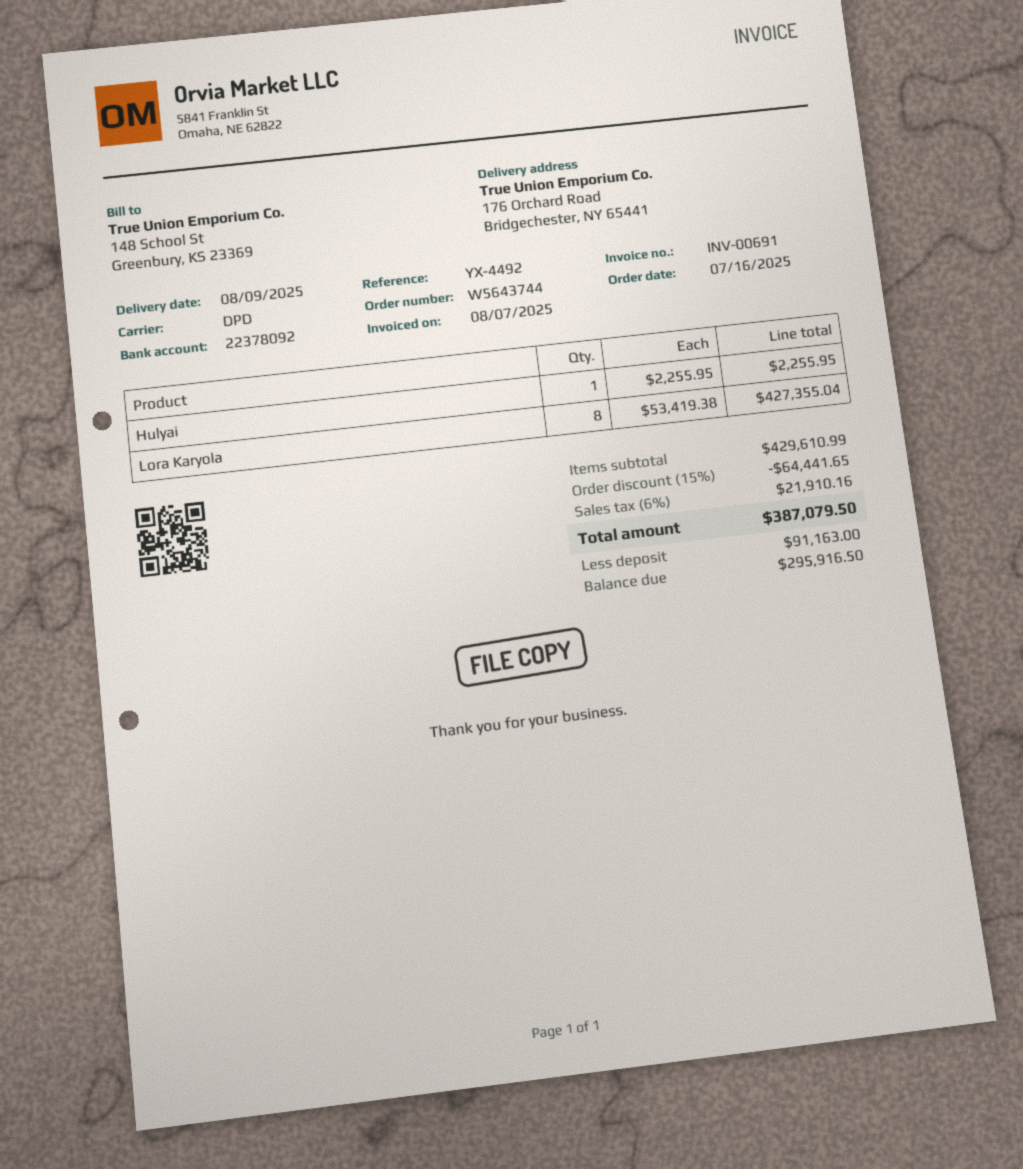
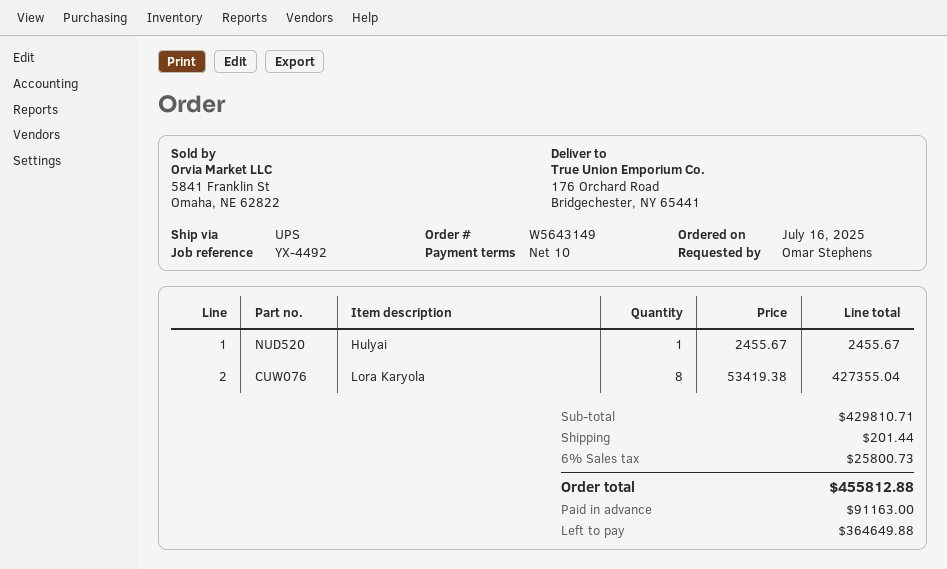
order number: W5643744 -> W5643149
shipping method: DPD -> UPS
Hulyai: 1 x 2255.95 = 2255.95 -> 1 x 2455.67 = 2455.67
subtotal: 429610.99 -> 429810.71
discount: 15% = 64441.65 -> none
shipping: none -> 201.44
tax: 6% = 21910.16 -> 6% = 25800.73
total: 387079.50 -> 455812.88
balance: 295916.50 -> 364649.88

